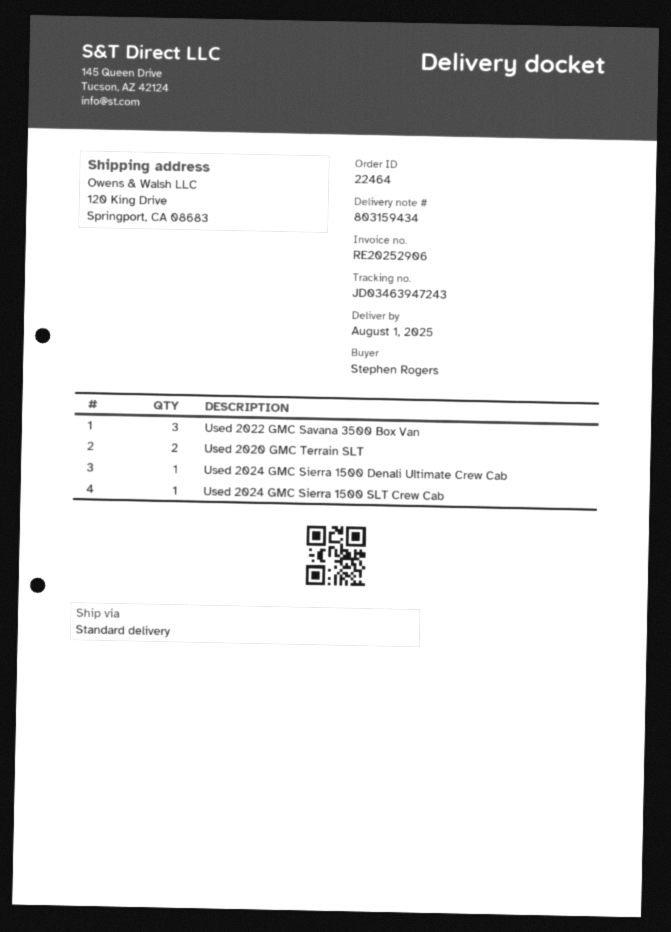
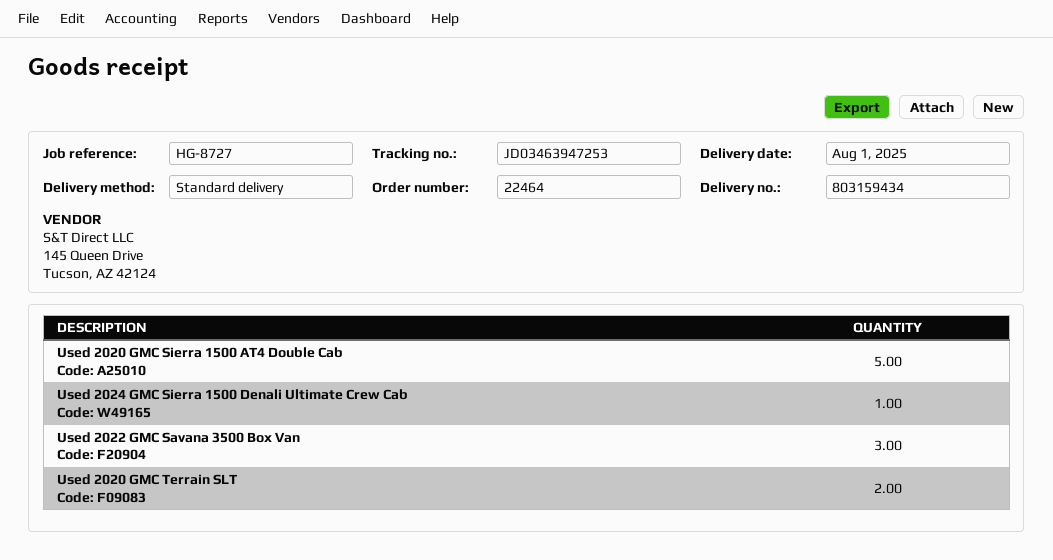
tracking number: JD03463947243 -> JD03463947253
Used 2024 GMC Sierra 1500 SLT Crew Cab: 1 -> none
Used 2020 GMC Sierra 1500 AT4 Double Cab: none -> 5

